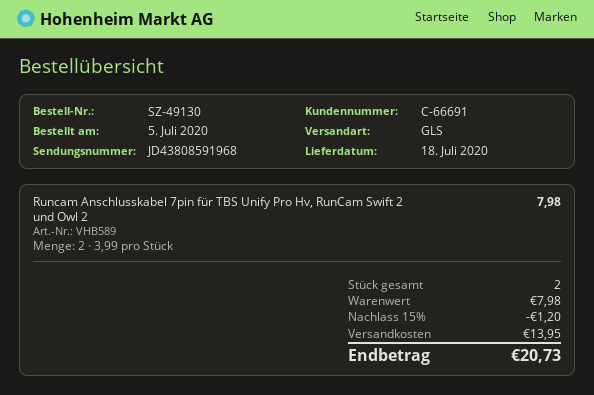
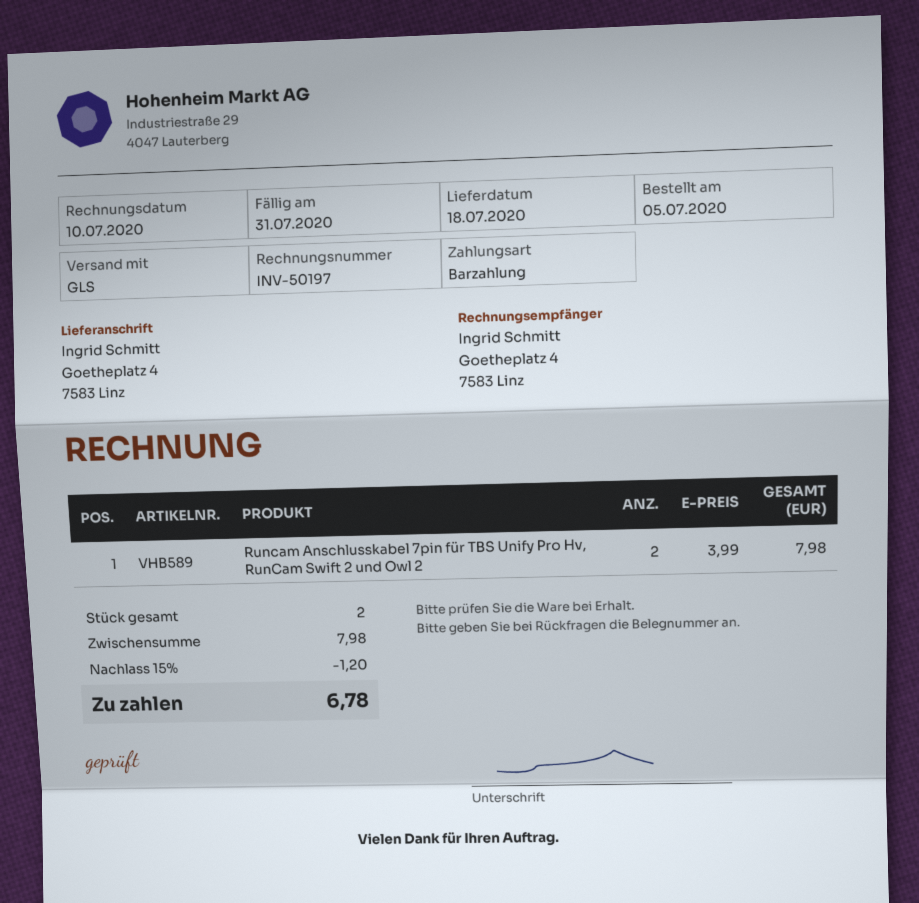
shipping: 13.95 -> none
total: 20.73 -> 6.78

